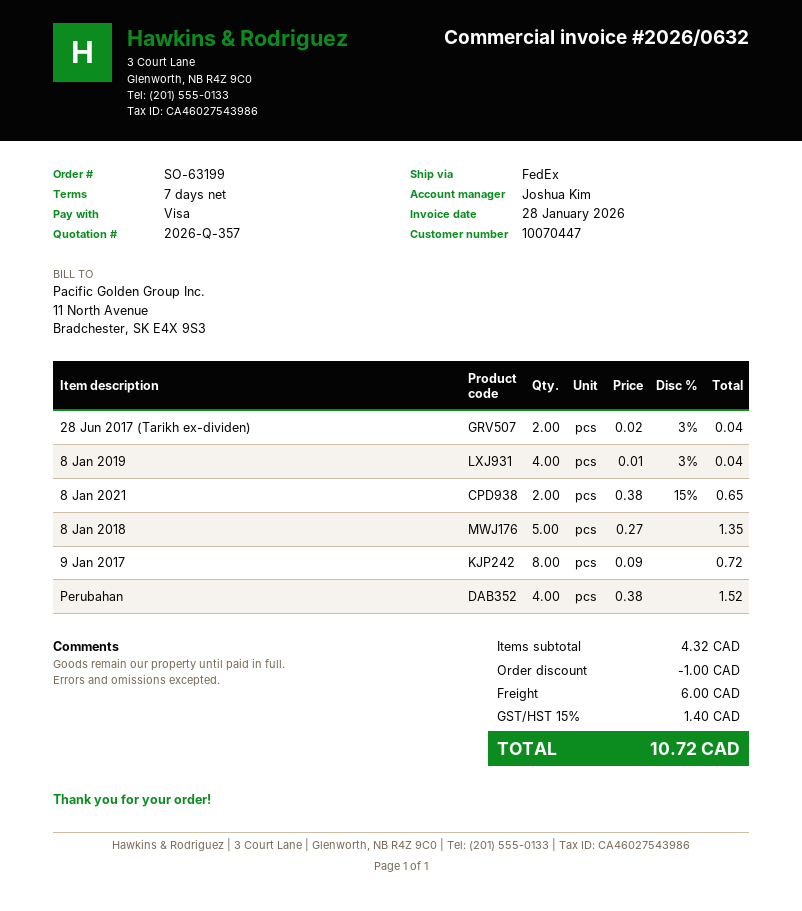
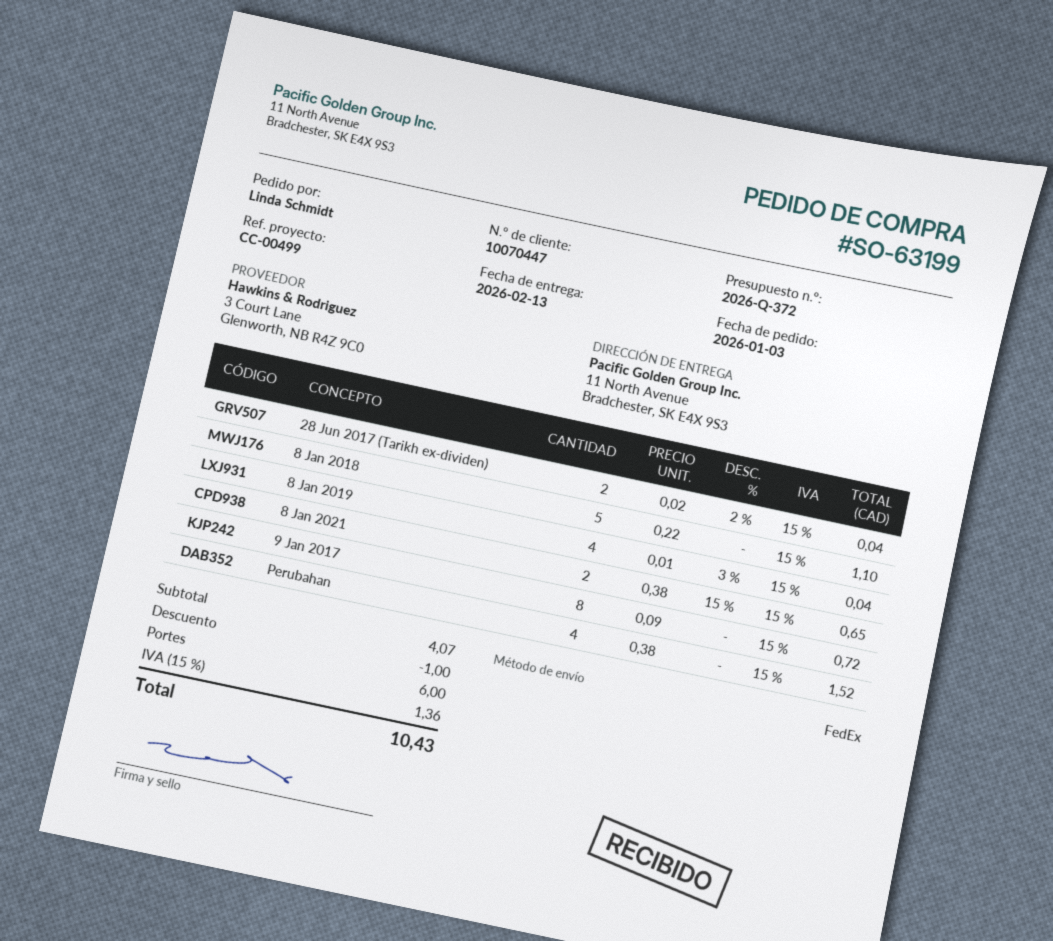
quote number: 2026-Q-357 -> 2026-Q-372
28 Jun 2017 (Tarikh ex-dividen): 2 x 0.02 - 3% = 0.04 -> 2 x 0.02 - 2% = 0.04
8 Jan 2018: 5 x 0.27 = 1.35 -> 5 x 0.22 = 1.10
subtotal: 4.32 -> 4.07
tax: 15% = 1.40 -> 15% = 1.36
total: 10.72 -> 10.43

